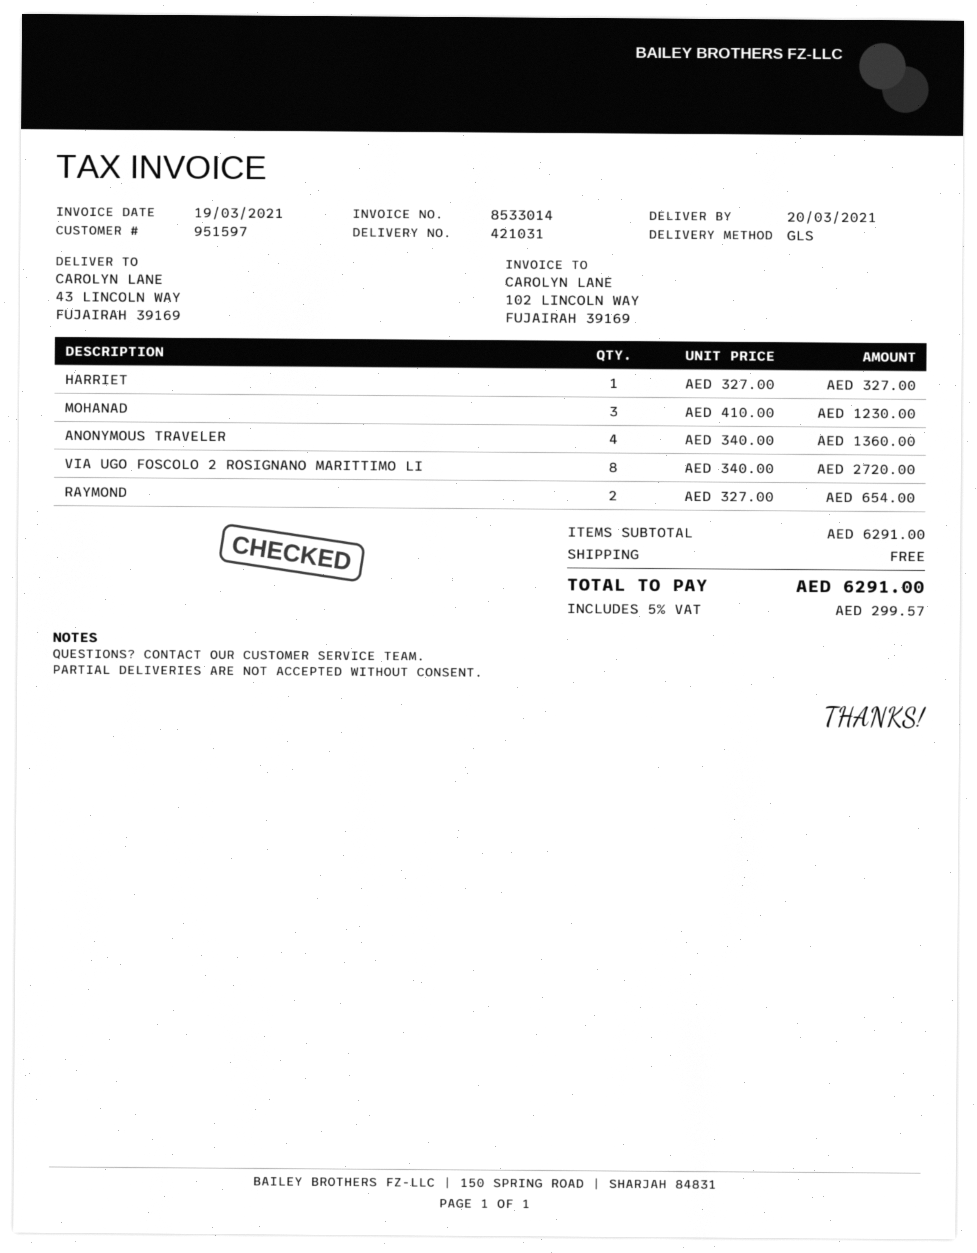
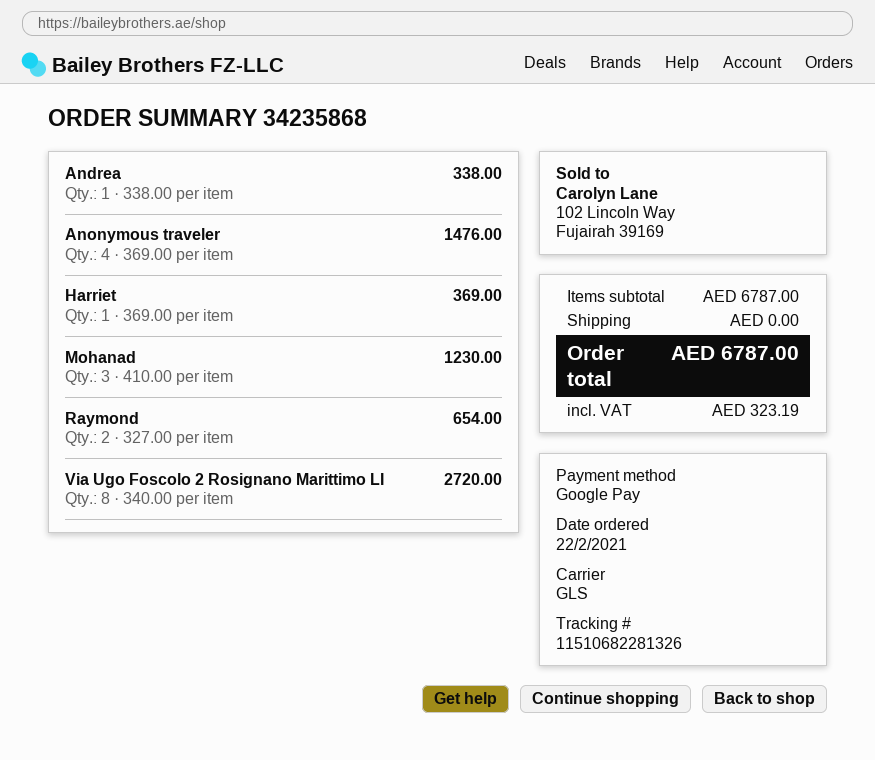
HARRIET: 1 x 327.00 = 327.00 -> 1 x 369.00 = 369.00
ANONYMOUS TRAVELER: 4 x 340.00 = 1360.00 -> 4 x 369.00 = 1476.00
Andrea: none -> 1 x 338.00 = 338.00
subtotal: 6291.00 -> 6787.00
tax: 299.57 -> 323.19
total: 6291.00 -> 6787.00

